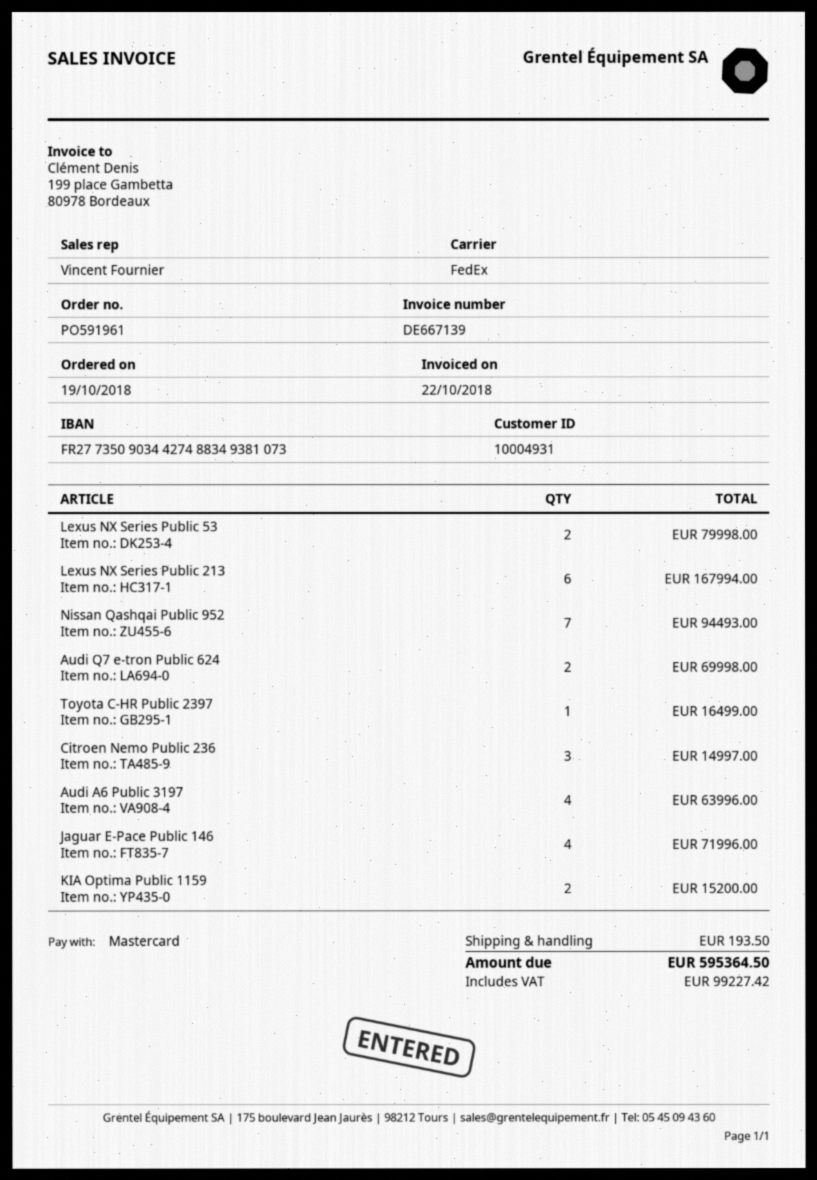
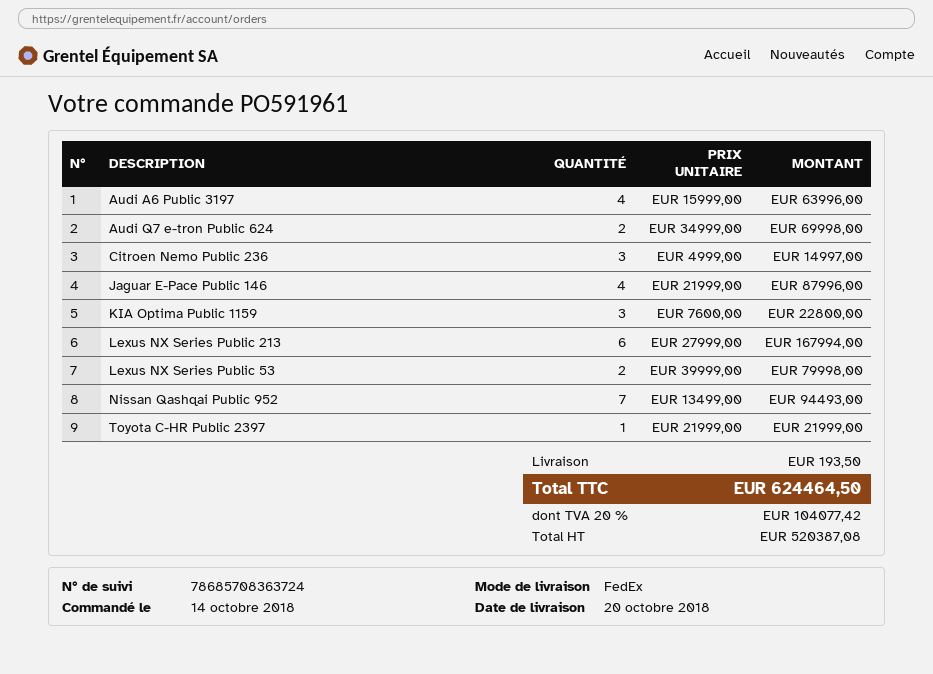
order date: 2018-10-19 -> 2018-10-14
Toyota C-HR Public 2397: 1 for 16499.00 -> 1 for 21999.00
Jaguar E-Pace Public 146: 4 for 71996.00 -> 4 for 87996.00
KIA Optima Public 1159: 2 for 15200.00 -> 3 for 22800.00
tax: 99227.42 -> 104077.42
total: 595364.50 -> 624464.50

